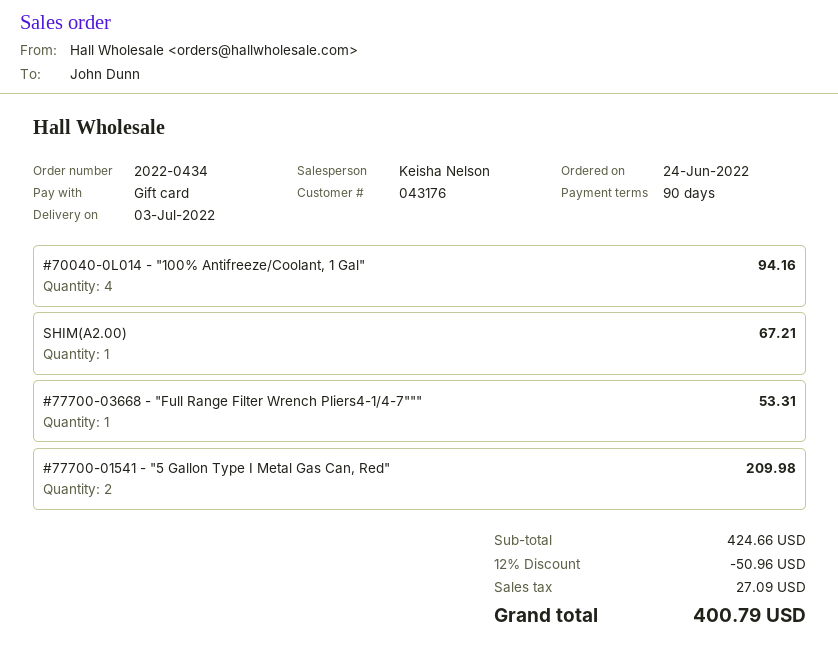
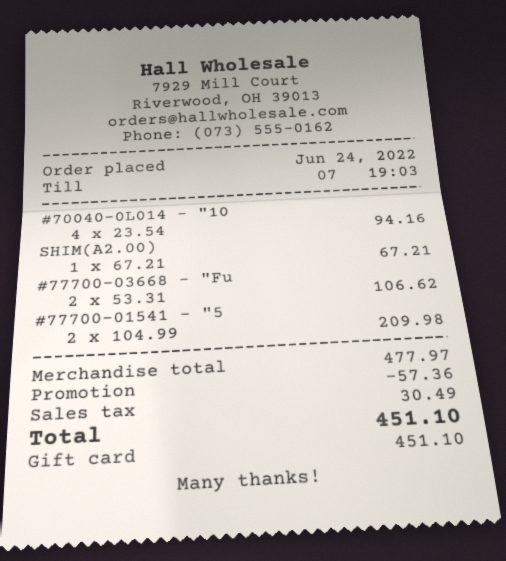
#77700-03668 - "Full Range Filter Wrench Pliers4-1/4-7""": 1 for 53.31 -> 2 for 106.62
subtotal: 424.66 -> 477.97
discount: 50.96 -> 57.36
tax: 27.09 -> 30.49
total: 400.79 -> 451.10

